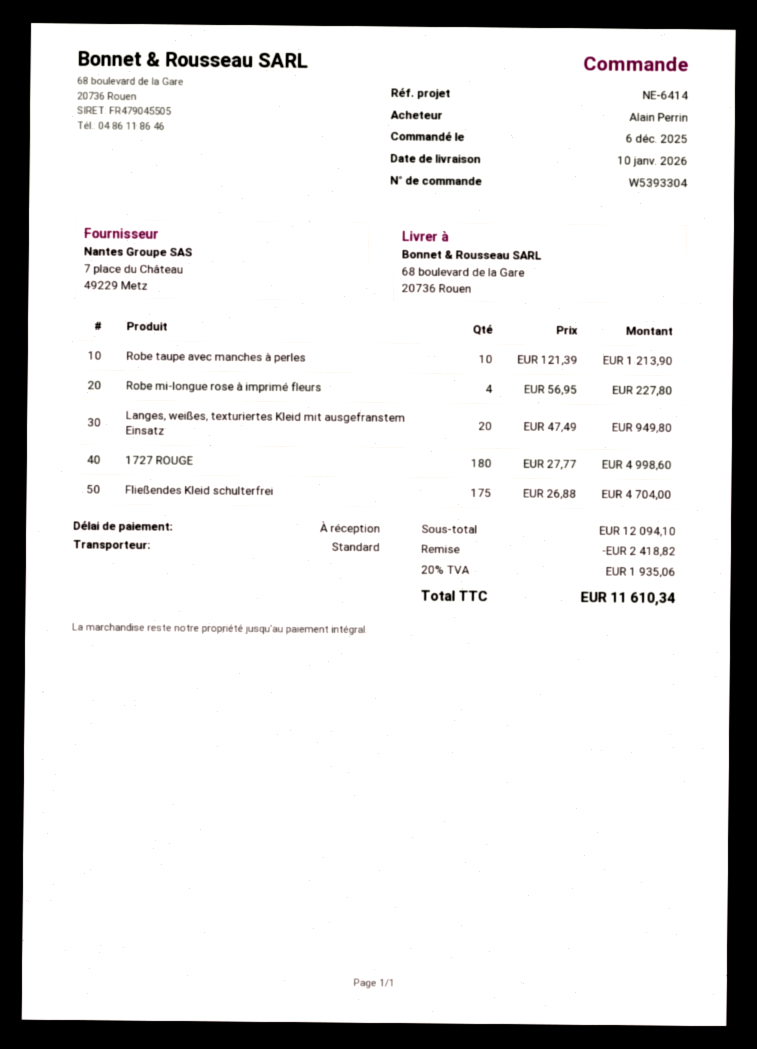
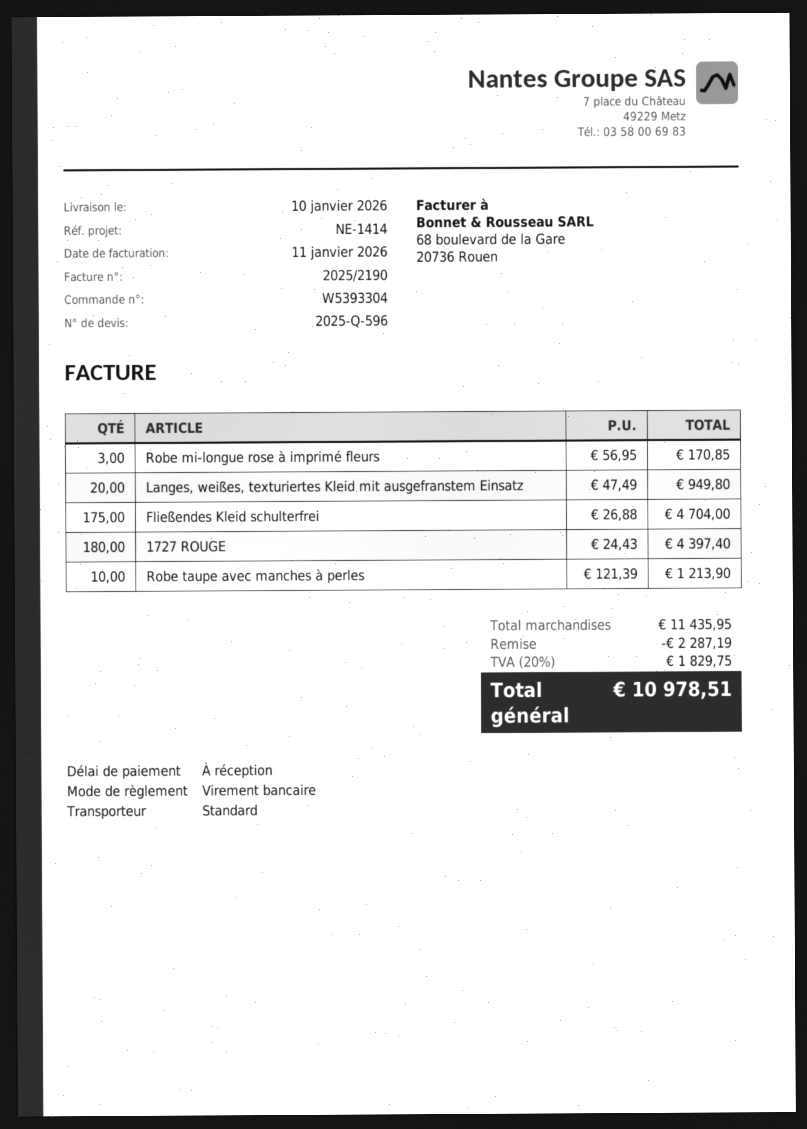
reference: NE-6414 -> NE-1414
Robe mi-longue rose à imprimé fleurs: 4 x 56.95 = 227.80 -> 3 x 56.95 = 170.85
1727 ROUGE: 180 x 27.77 = 4998.60 -> 180 x 24.43 = 4397.40
subtotal: 12094.10 -> 11435.95
discount: 2418.82 -> 2287.19
tax: 20% = 1935.06 -> 20% = 1829.75
total: 11610.34 -> 10978.51

